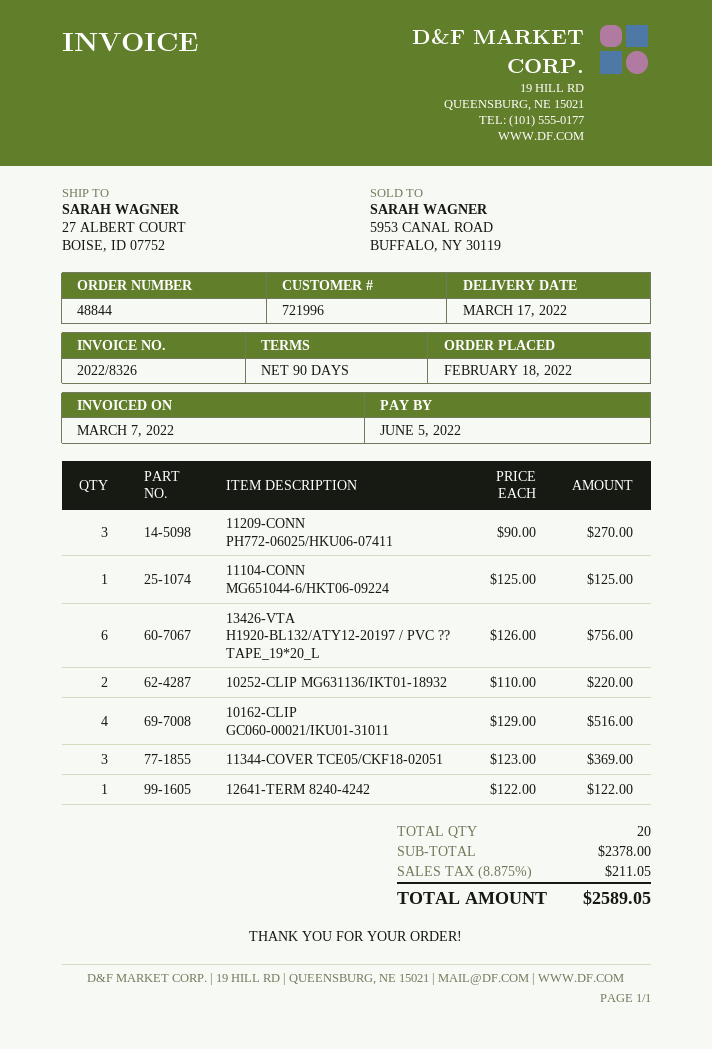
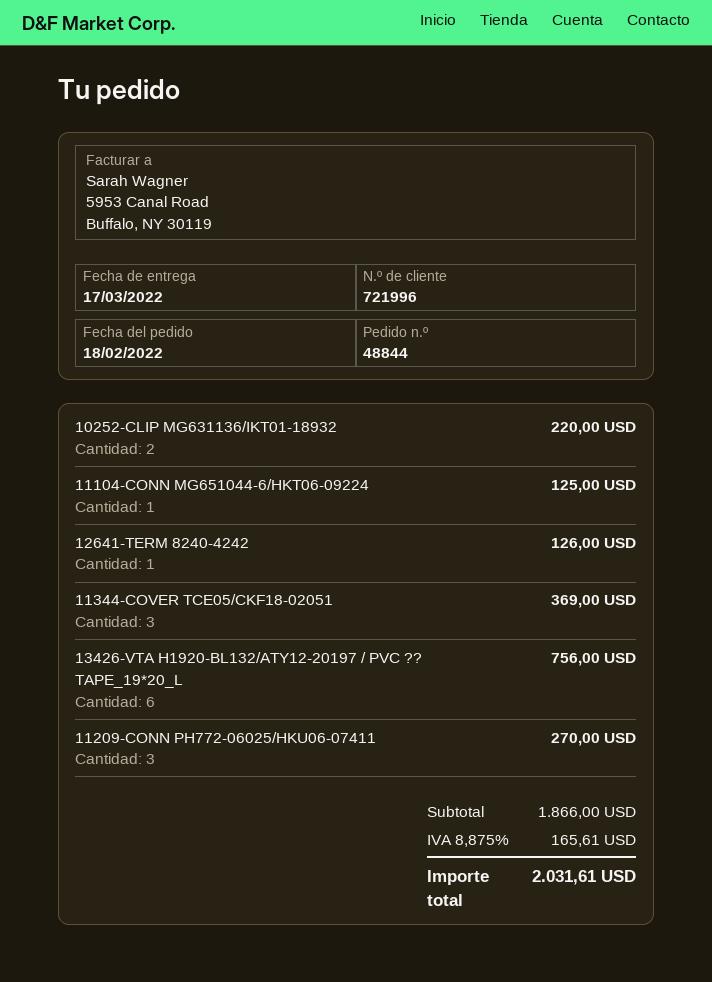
10162-CLIP GC060-00021/IKU01-31011: 4 for 516.00 -> none
12641-TERM 8240-4242: 1 for 122.00 -> 1 for 126.00
subtotal: 2378.00 -> 1866.00
tax: 8.875% = 211.05 -> 8.875% = 165.61
total: 2589.05 -> 2031.61

